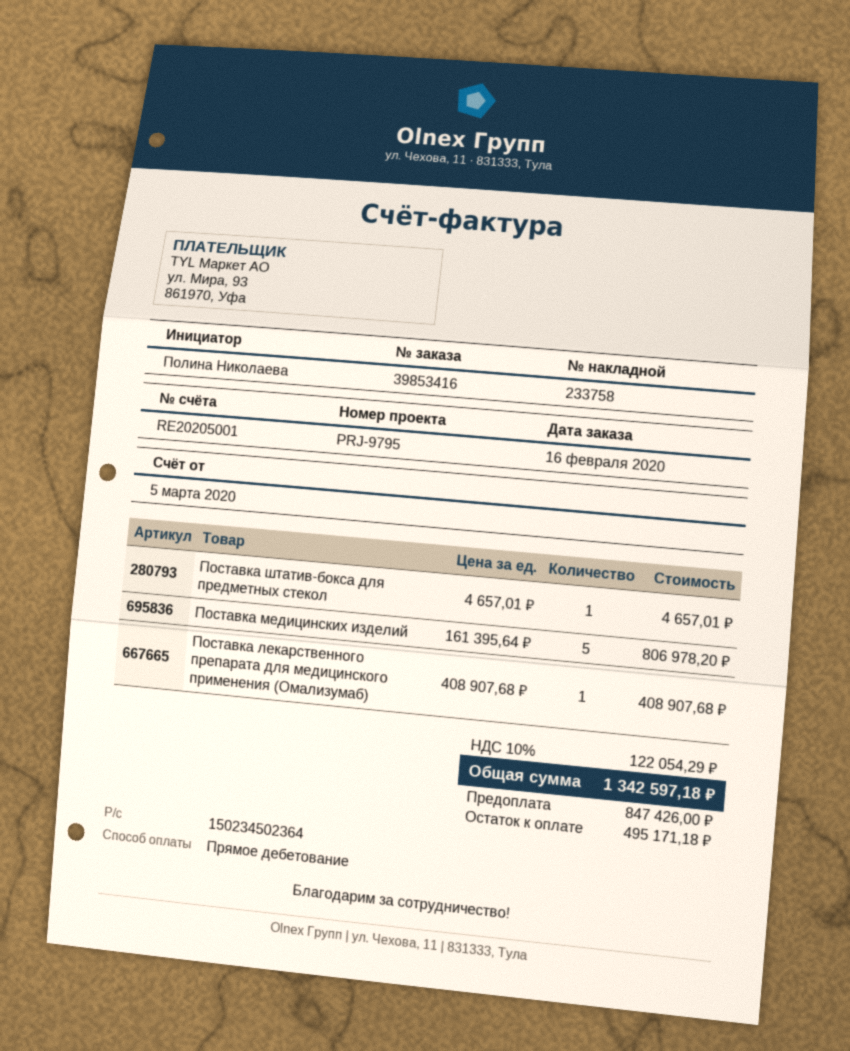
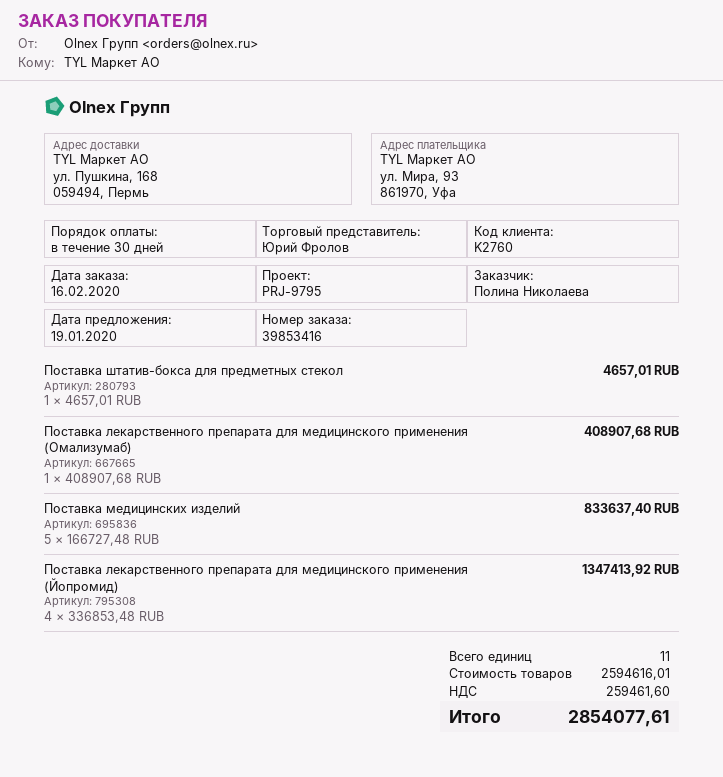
Поставка медицинских изделий: 5 x 161395.64 = 806978.20 -> 5 x 166727.48 = 833637.40
Поставка лекарственного препарата для медицинского применения (Йопромид): none -> 4 x 336853.48 = 1347413.92
tax: 122054.29 -> 259461.60
total: 1342597.18 -> 2854077.61

